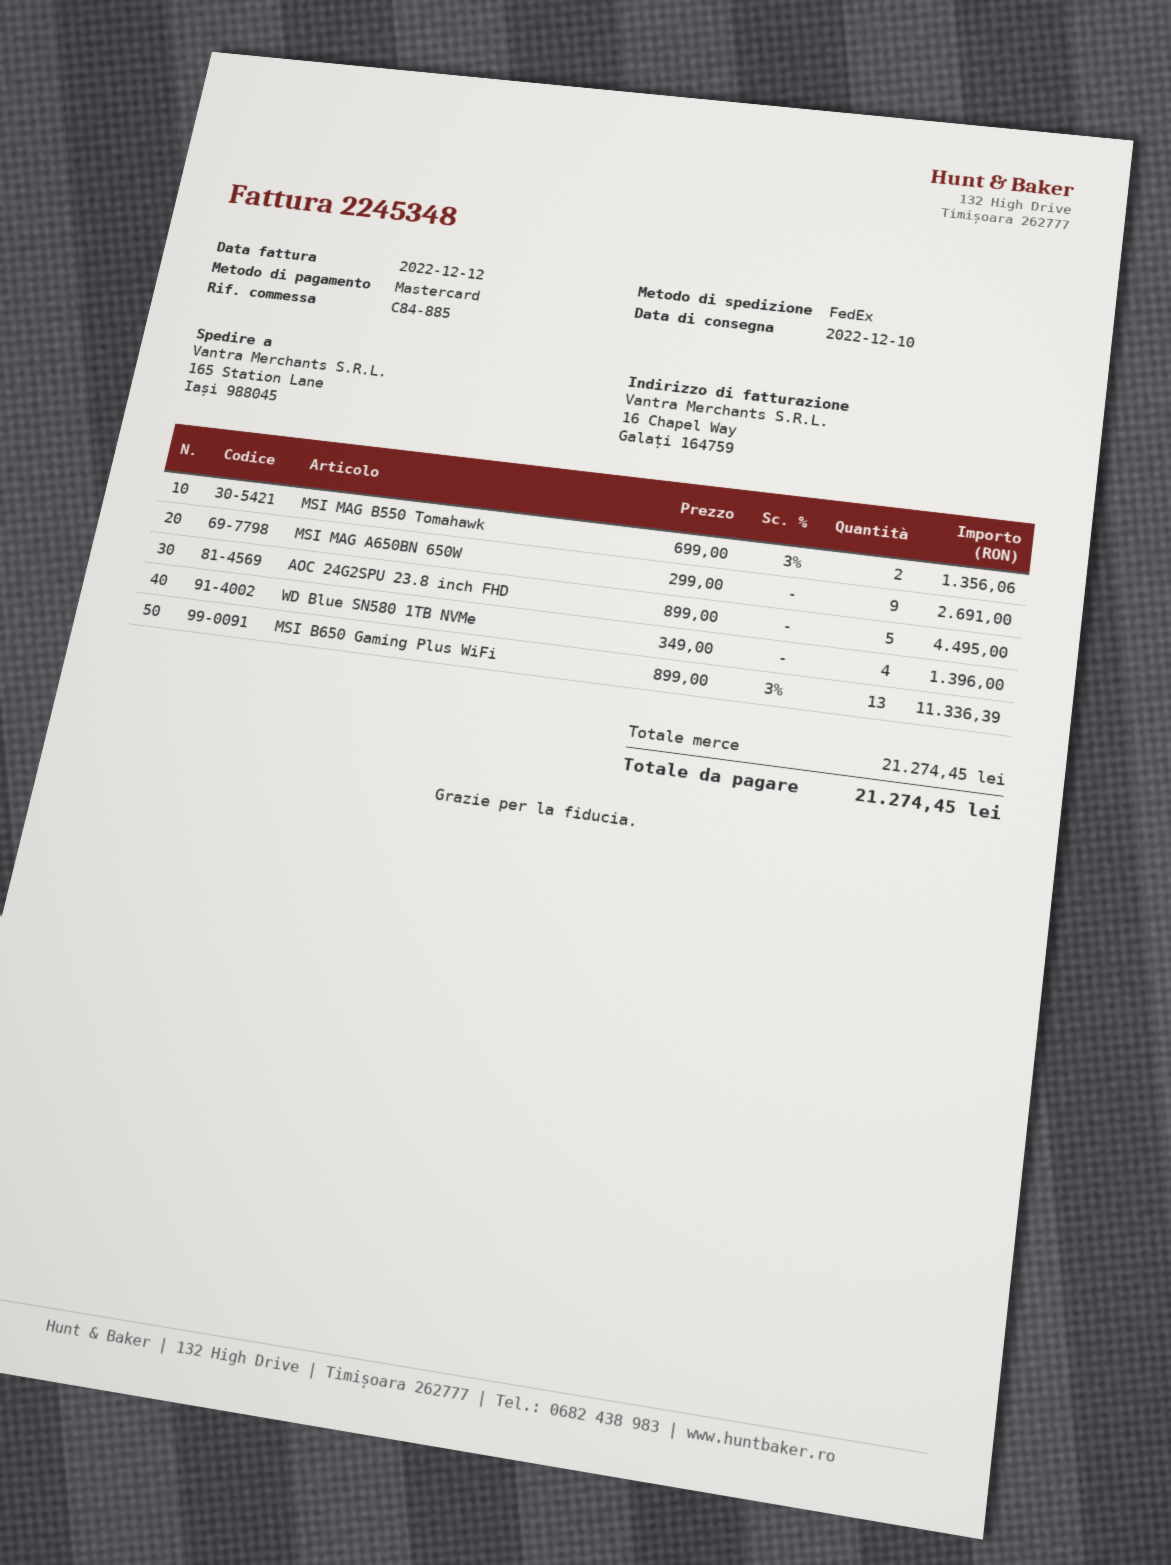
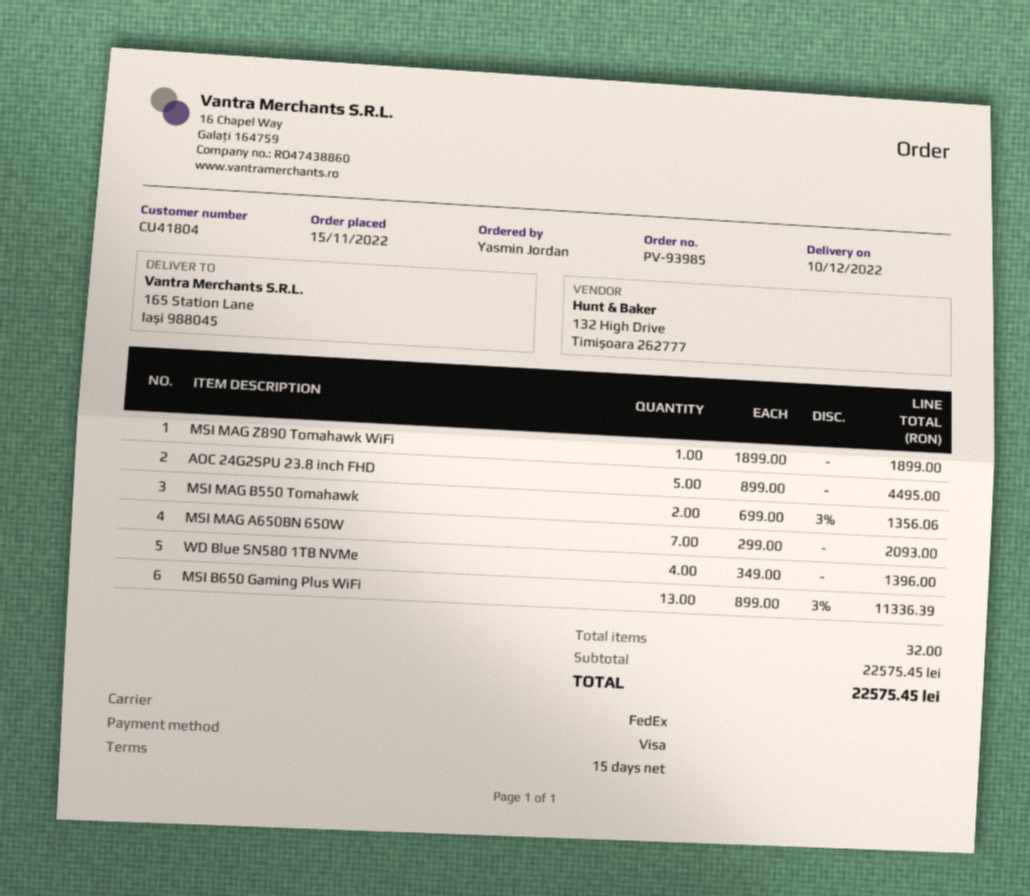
payment method: Mastercard -> Visa
MSI MAG A650BN 650W: 9 x 299.00 = 2691.00 -> 7 x 299.00 = 2093.00
MSI MAG Z890 Tomahawk WiFi: none -> 1 x 1899.00 = 1899.00
subtotal: 21274.45 -> 22575.45
total: 21274.45 -> 22575.45

